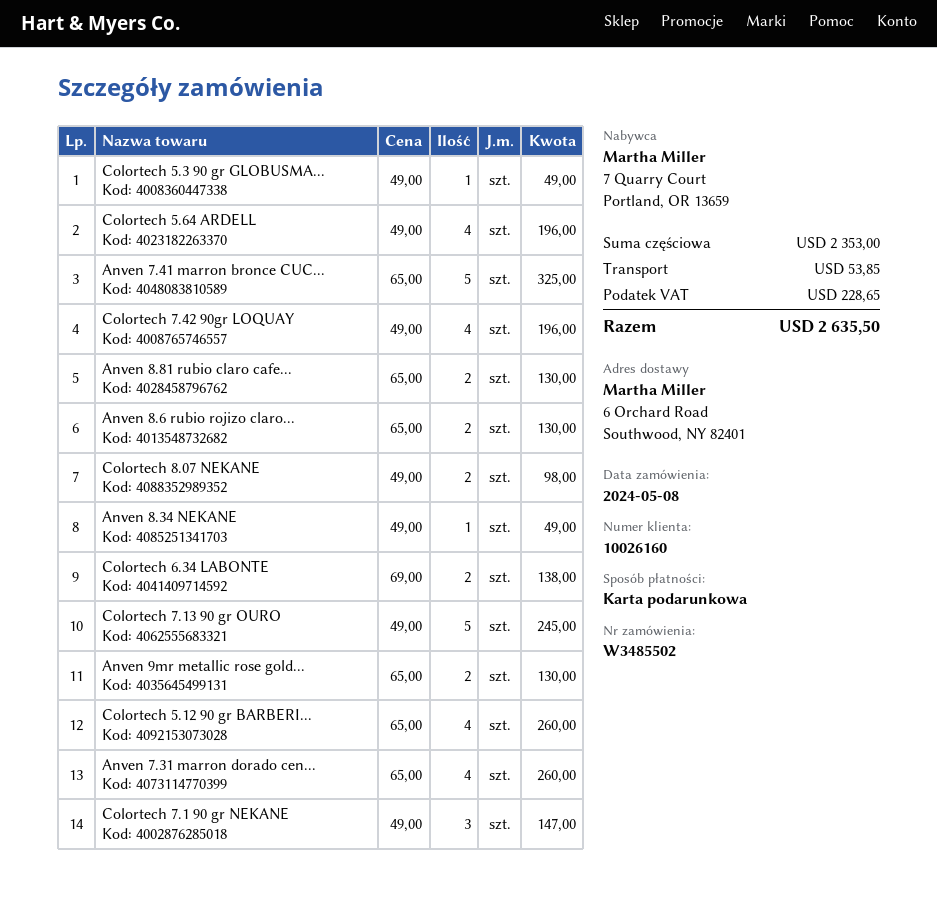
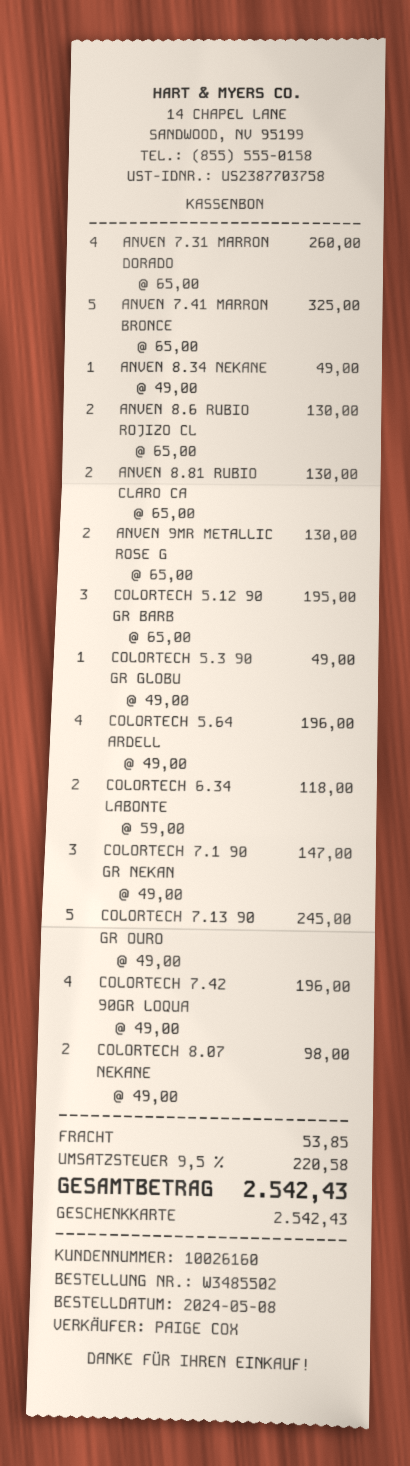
Colortech 6.34 LABONTE: 2 x 69.00 = 138.00 -> 2 x 59.00 = 118.00
Colortech 5.12 90 gr BARBERI...: 4 x 65.00 = 260.00 -> 3 x 65.00 = 195.00
tax: 228.65 -> 220.58
total: 2635.50 -> 2542.43

